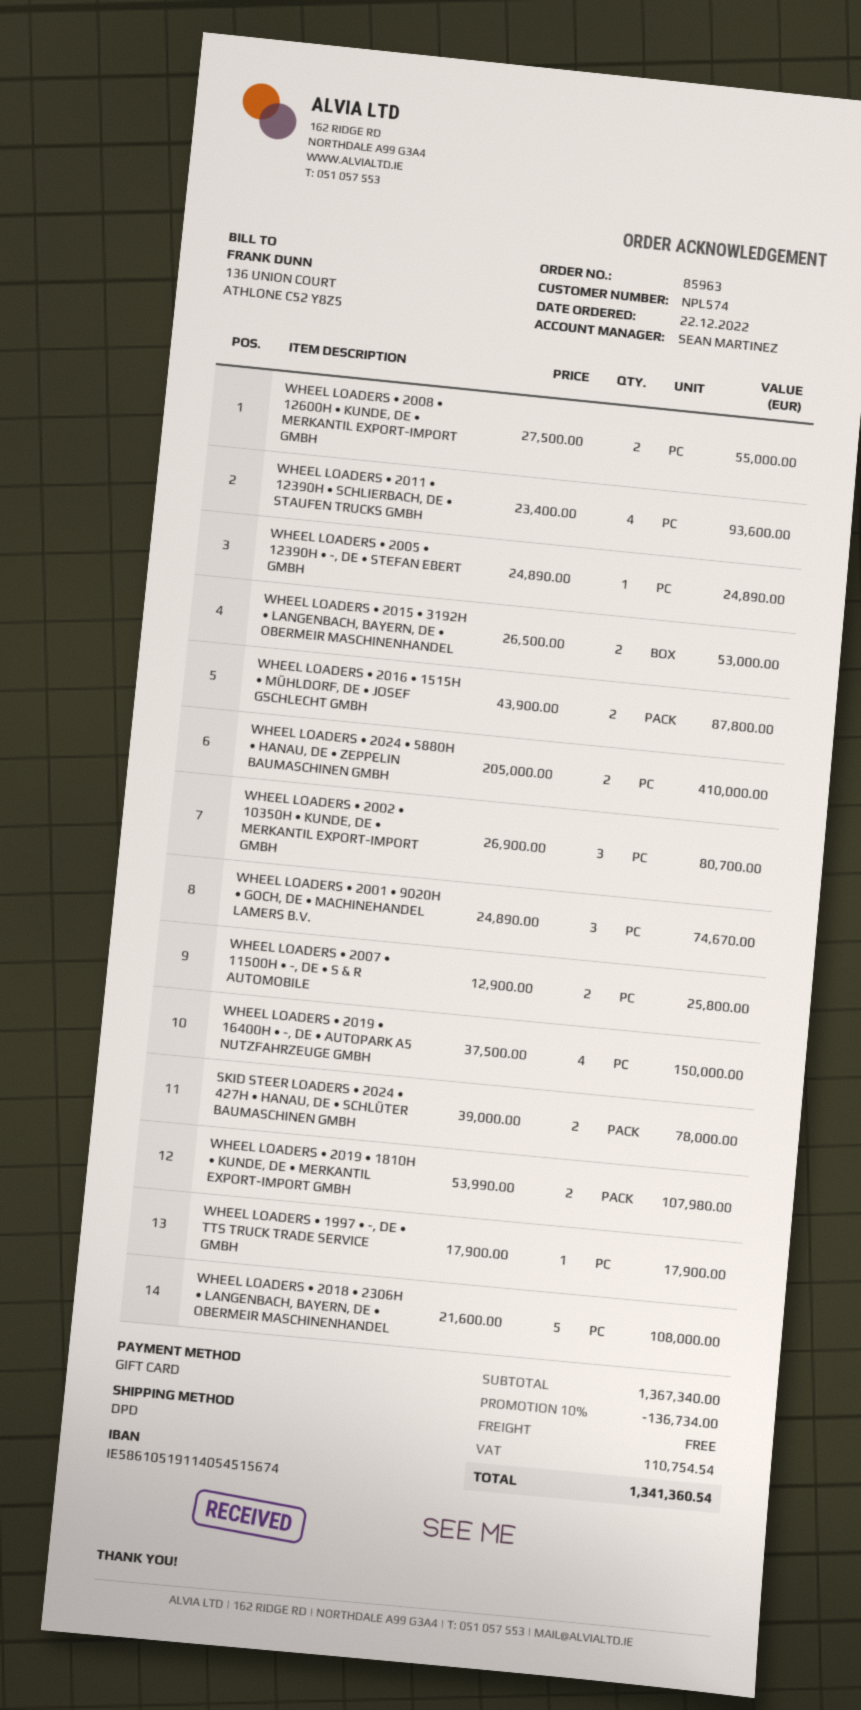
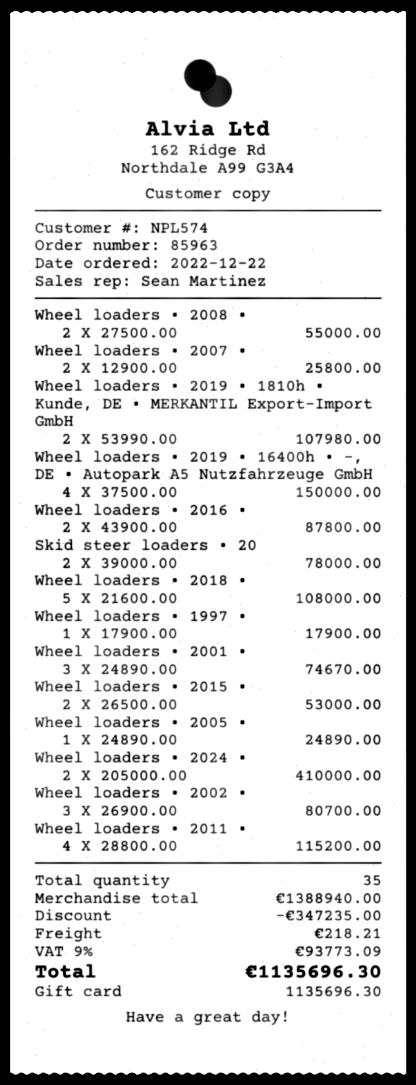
WHEEL LOADERS • 2011 • 12390H • SCHLIERBACH, DE • STAUFEN TRUCKS GMBH: 4 x 23400.00 = 93600.00 -> 4 x 28800.00 = 115200.00
subtotal: 1367340.00 -> 1388940.00
discount: 136734.00 -> 347235.00
shipping: 0.00 -> 218.21
tax: 110754.54 -> 93773.09
total: 1341360.54 -> 1135696.30

